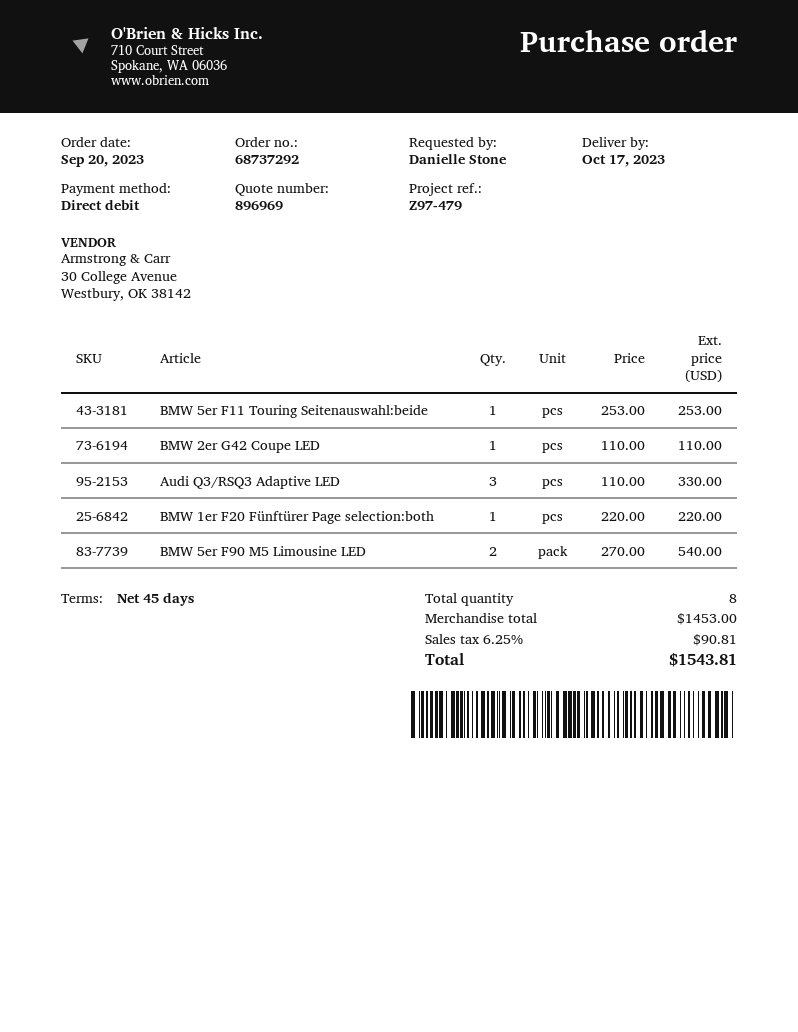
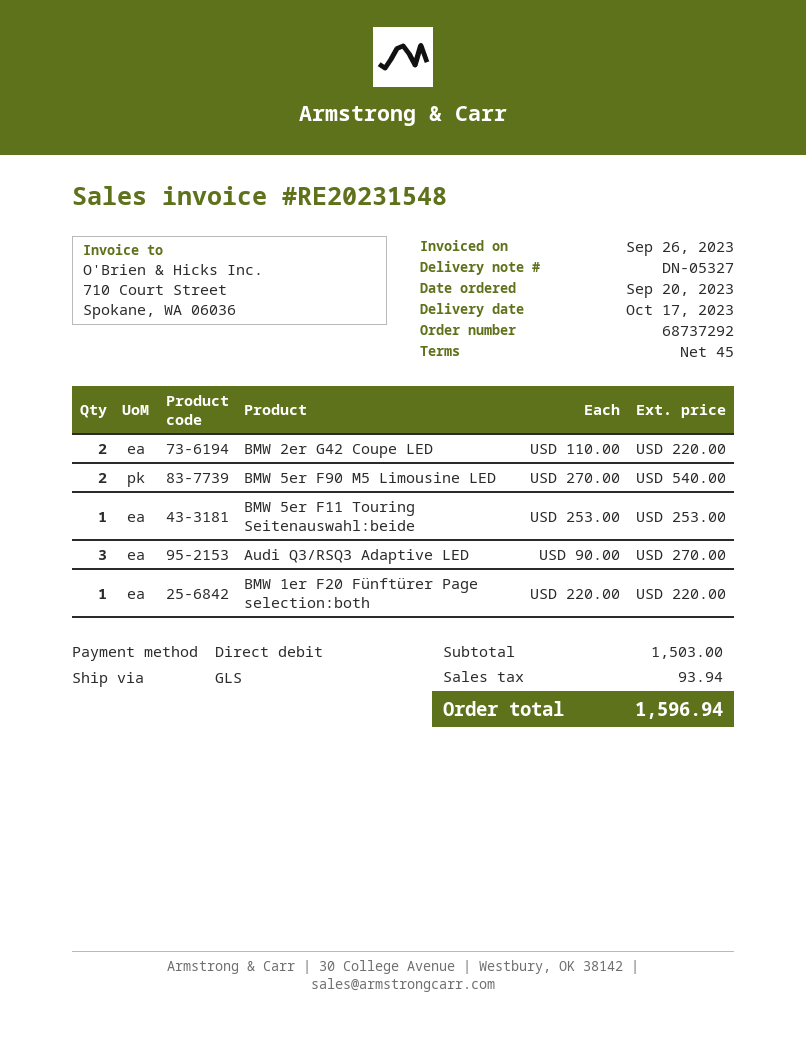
BMW 2er G42 Coupe LED: 1 x 110.00 = 110.00 -> 2 x 110.00 = 220.00
Audi Q3/RSQ3 Adaptive LED: 3 x 110.00 = 330.00 -> 3 x 90.00 = 270.00
subtotal: 1453.00 -> 1503.00
tax: 90.81 -> 93.94
total: 1543.81 -> 1596.94

